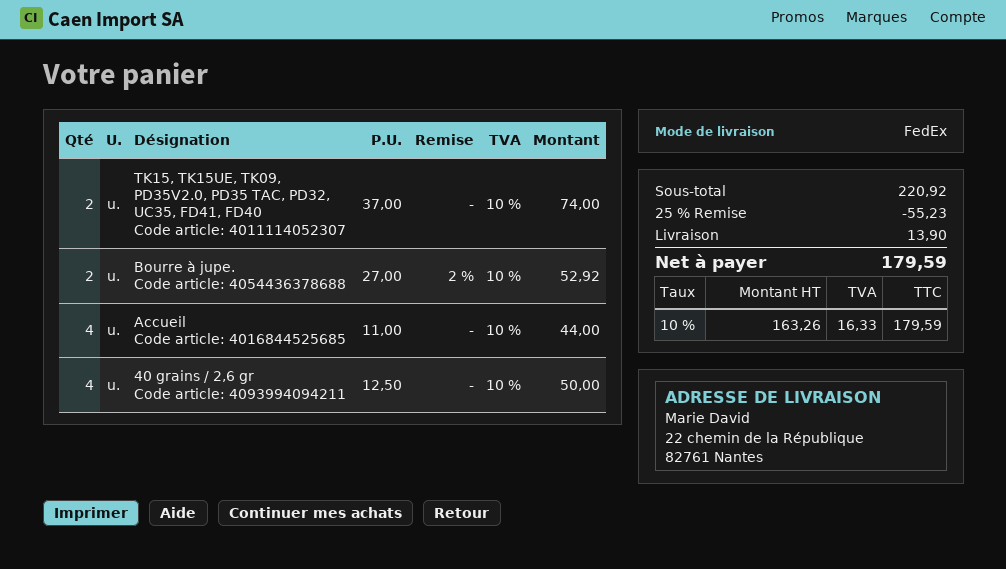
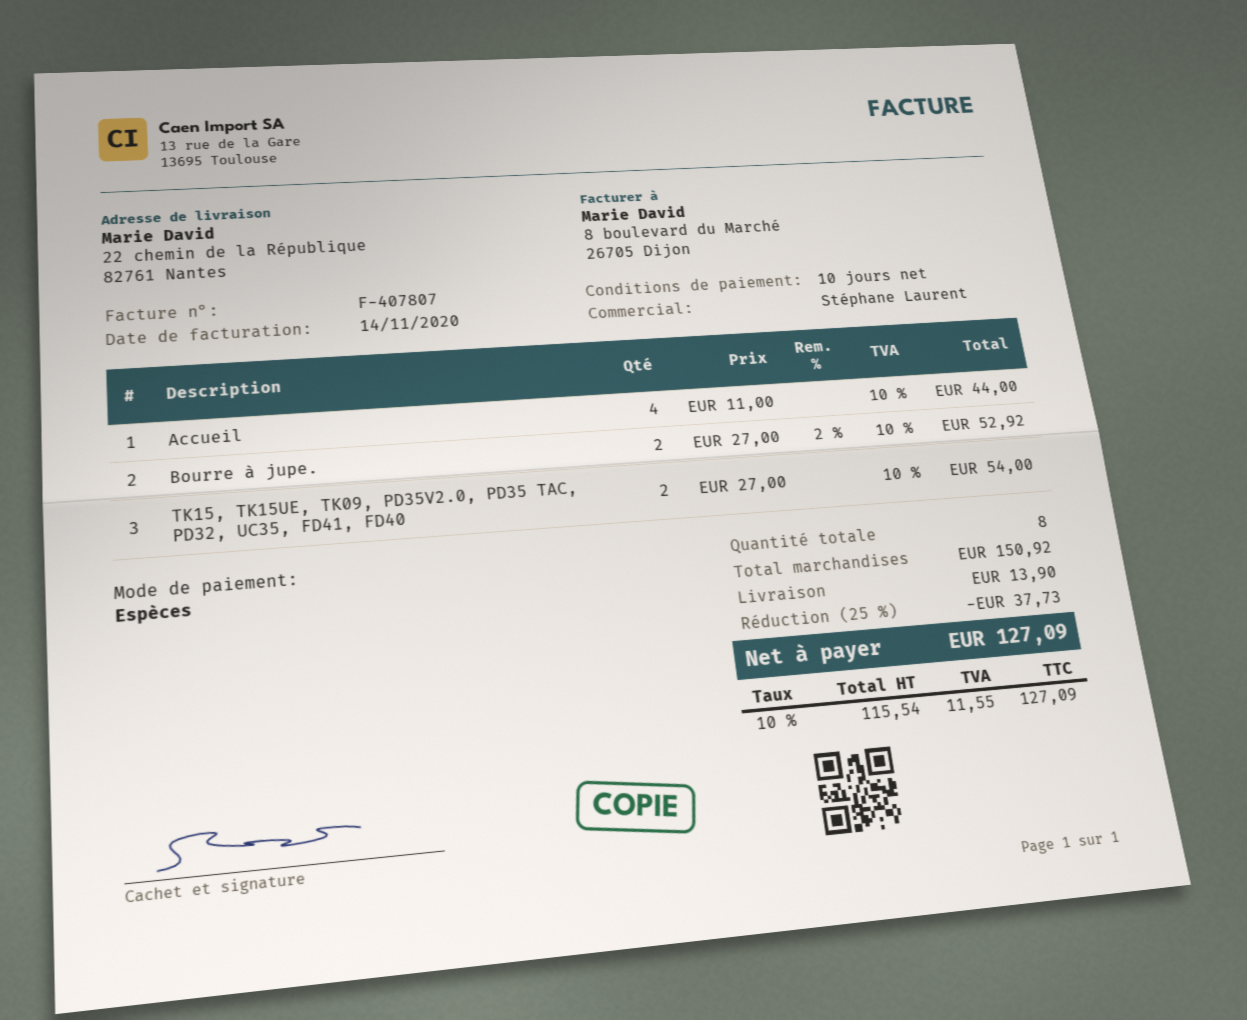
TK15, TK15UE, TK09, PD35V2.0, PD35 TAC, PD32, UC35, FD41, FD40: 2 x 37.00 = 74.00 -> 2 x 27.00 = 54.00
40 grains / 2,6 gr: 4 x 12.50 = 50.00 -> none
subtotal: 220.92 -> 150.92
discount: 25% = 55.23 -> 25% = 37.73
net: 163.26 -> 115.54
tax: 10% = 16.33 -> 10% = 11.55
total: 179.59 -> 127.09

